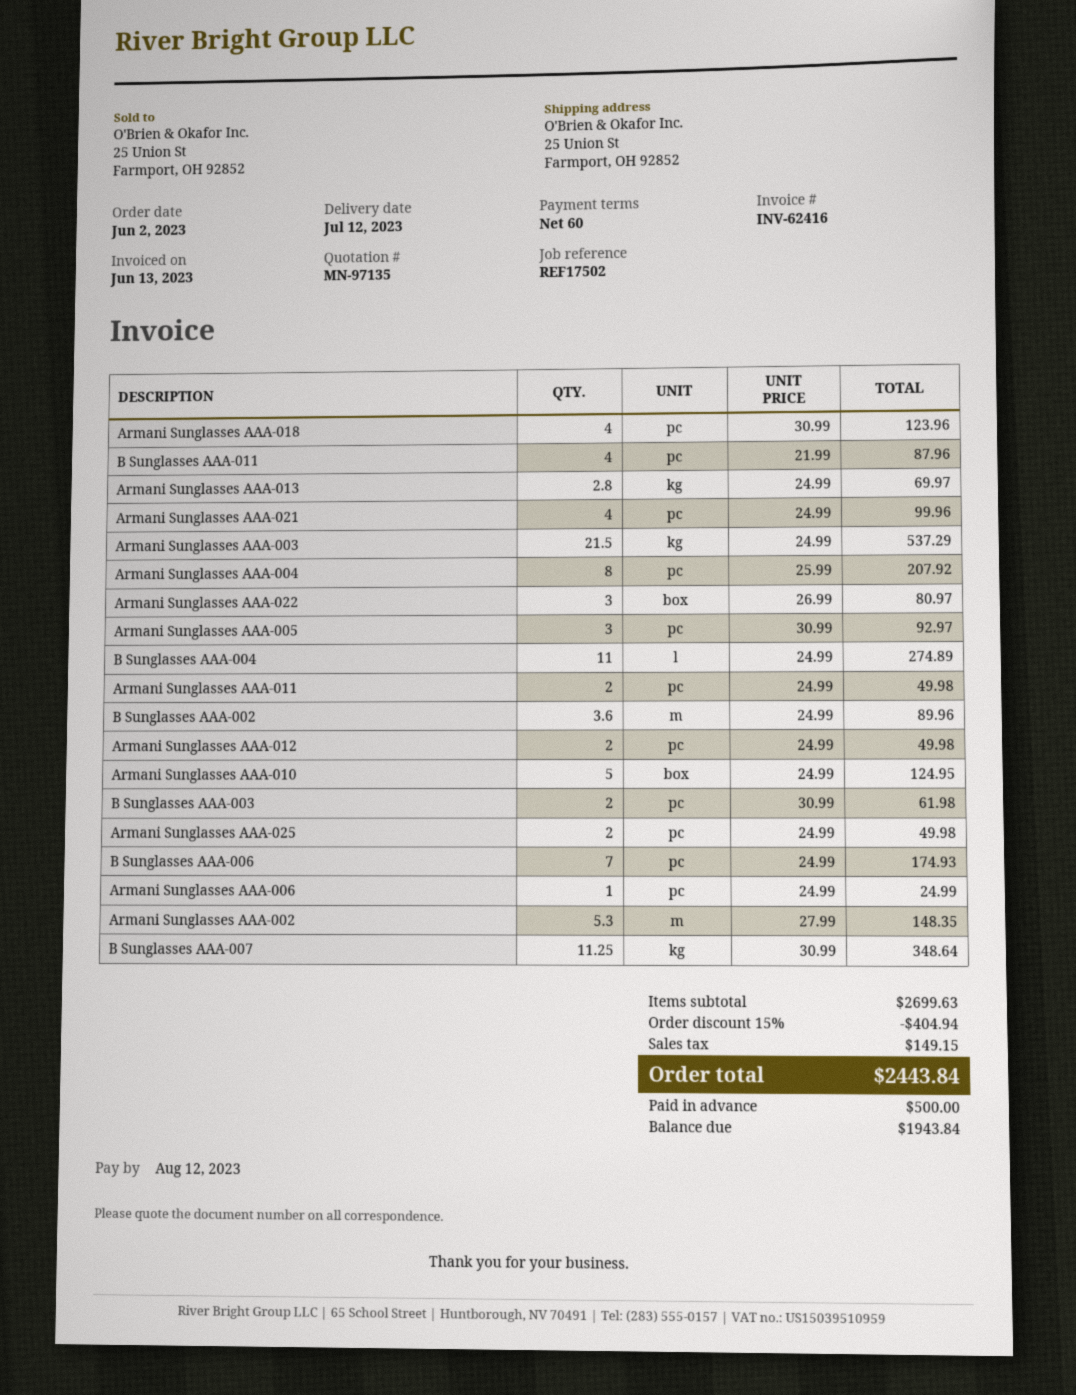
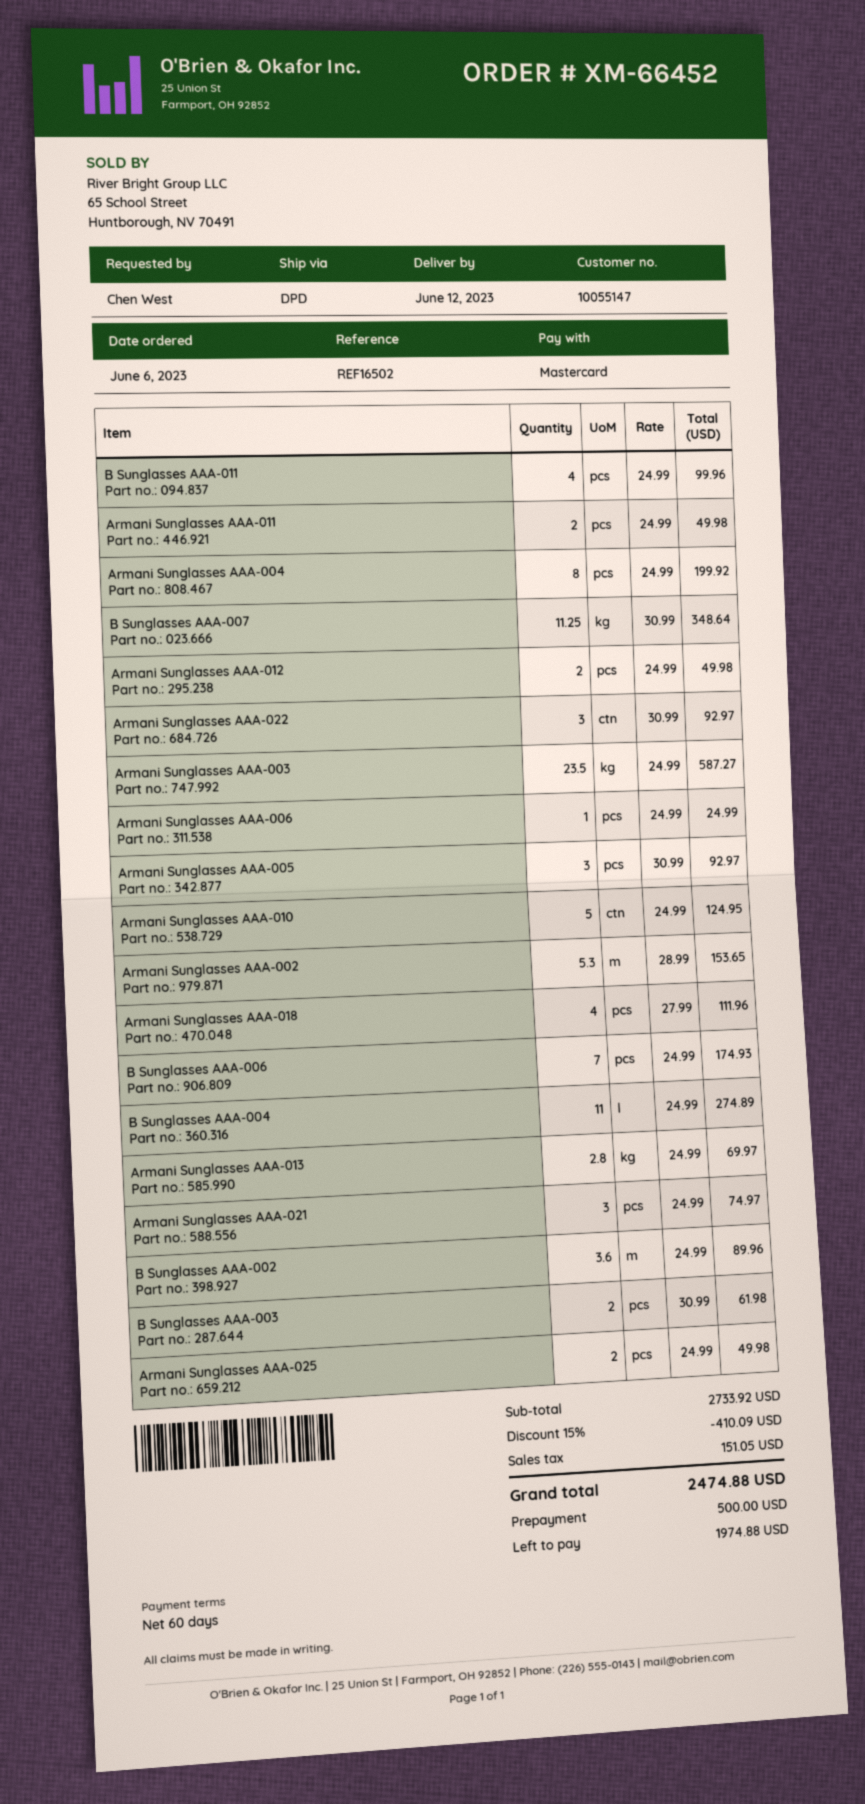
order date: 2023-06-02 -> 2023-06-06
delivery date: 2023-07-12 -> 2023-06-12
reference: REF17502 -> REF16502
Armani Sunglasses AAA-018: 4 x 30.99 = 123.96 -> 4 x 27.99 = 111.96
B Sunglasses AAA-011: 4 x 21.99 = 87.96 -> 4 x 24.99 = 99.96
Armani Sunglasses AAA-021: 4 x 24.99 = 99.96 -> 3 x 24.99 = 74.97
Armani Sunglasses AAA-003: 21.5 x 24.99 = 537.29 -> 23.5 x 24.99 = 587.27
Armani Sunglasses AAA-004: 8 x 25.99 = 207.92 -> 8 x 24.99 = 199.92
Armani Sunglasses AAA-022: 3 x 26.99 = 80.97 -> 3 x 30.99 = 92.97
Armani Sunglasses AAA-002: 5.3 x 27.99 = 148.35 -> 5.3 x 28.99 = 153.65
subtotal: 2699.63 -> 2733.92
discount: 15% = 404.94 -> 15% = 410.09
tax: 149.15 -> 151.05
total: 2443.84 -> 2474.88
balance: 1943.84 -> 1974.88

